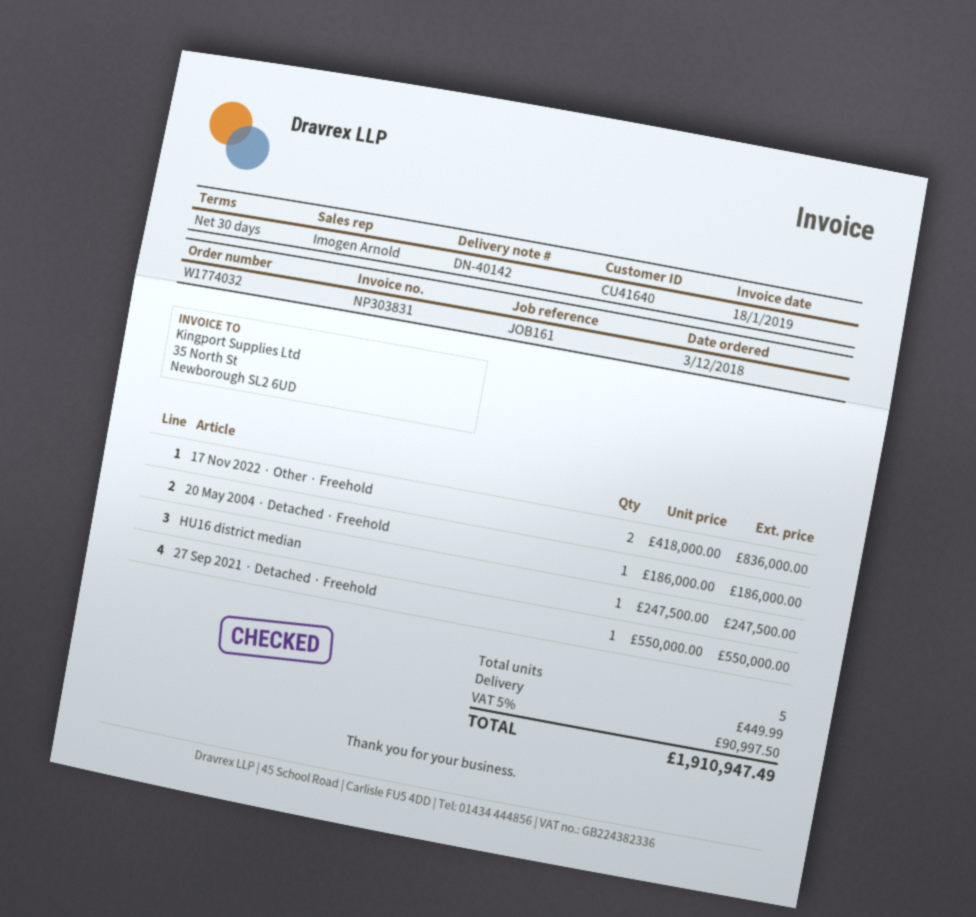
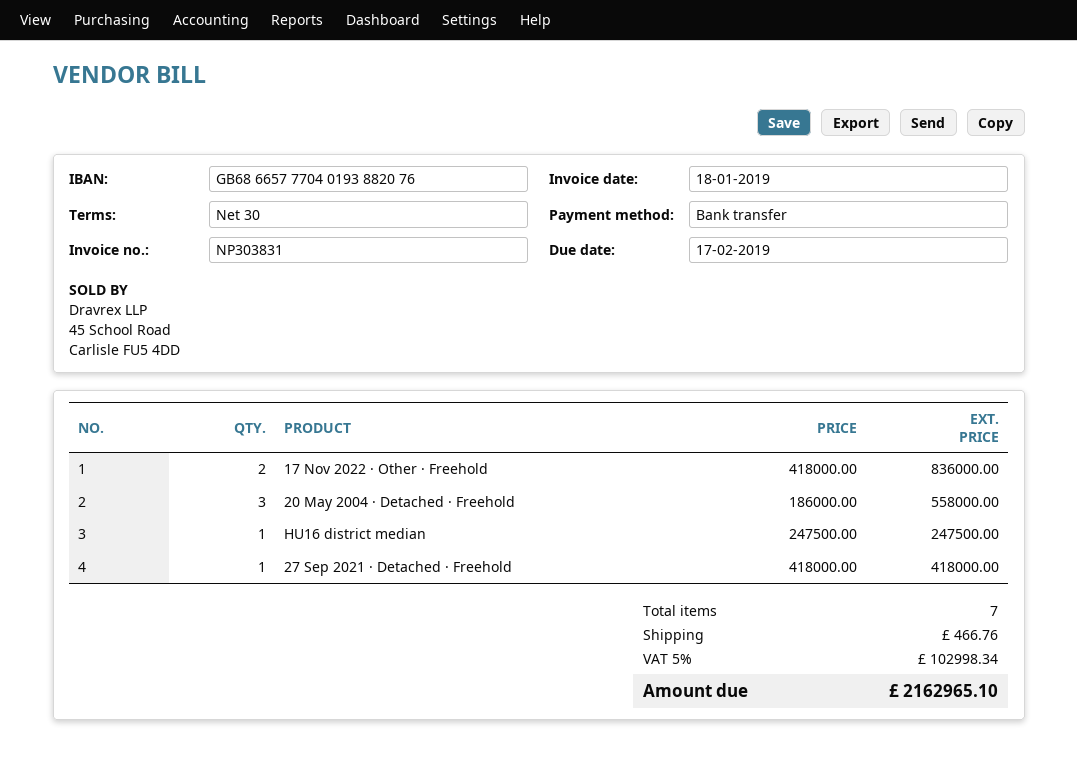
20 May 2004 · Detached · Freehold: 1 x 186000.00 = 186000.00 -> 3 x 186000.00 = 558000.00
27 Sep 2021 · Detached · Freehold: 1 x 550000.00 = 550000.00 -> 1 x 418000.00 = 418000.00
total quantity: 5 -> 7
shipping: 449.99 -> 466.76
tax: 5% = 90997.50 -> 5% = 102998.34
total: 1910947.49 -> 2162965.10

